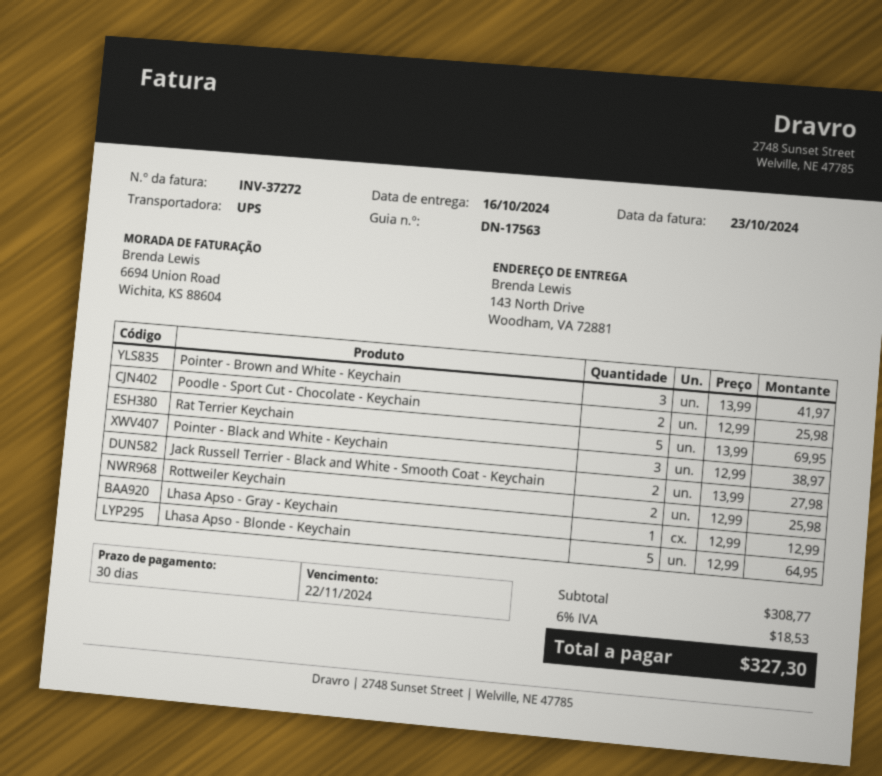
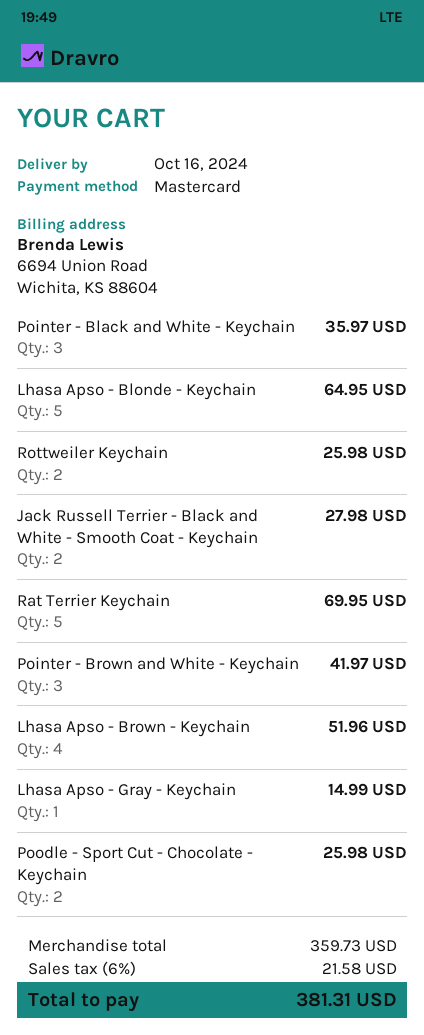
Pointer - Black and White - Keychain: 3 for 38.97 -> 3 for 35.97
Lhasa Apso - Gray - Keychain: 1 for 12.99 -> 1 for 14.99
Lhasa Apso - Brown - Keychain: none -> 4 for 51.96
subtotal: 308.77 -> 359.73
tax: 6% = 18.53 -> 6% = 21.58
total: 327.30 -> 381.31

